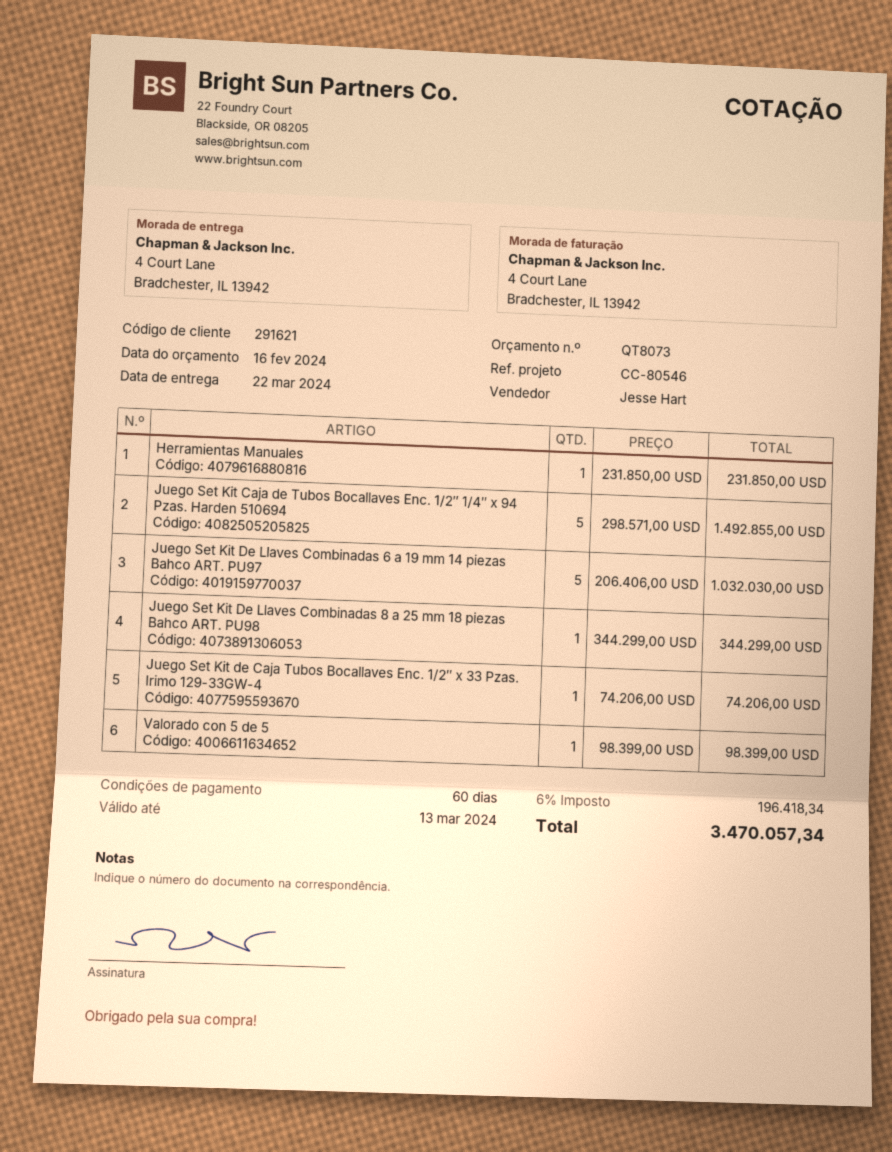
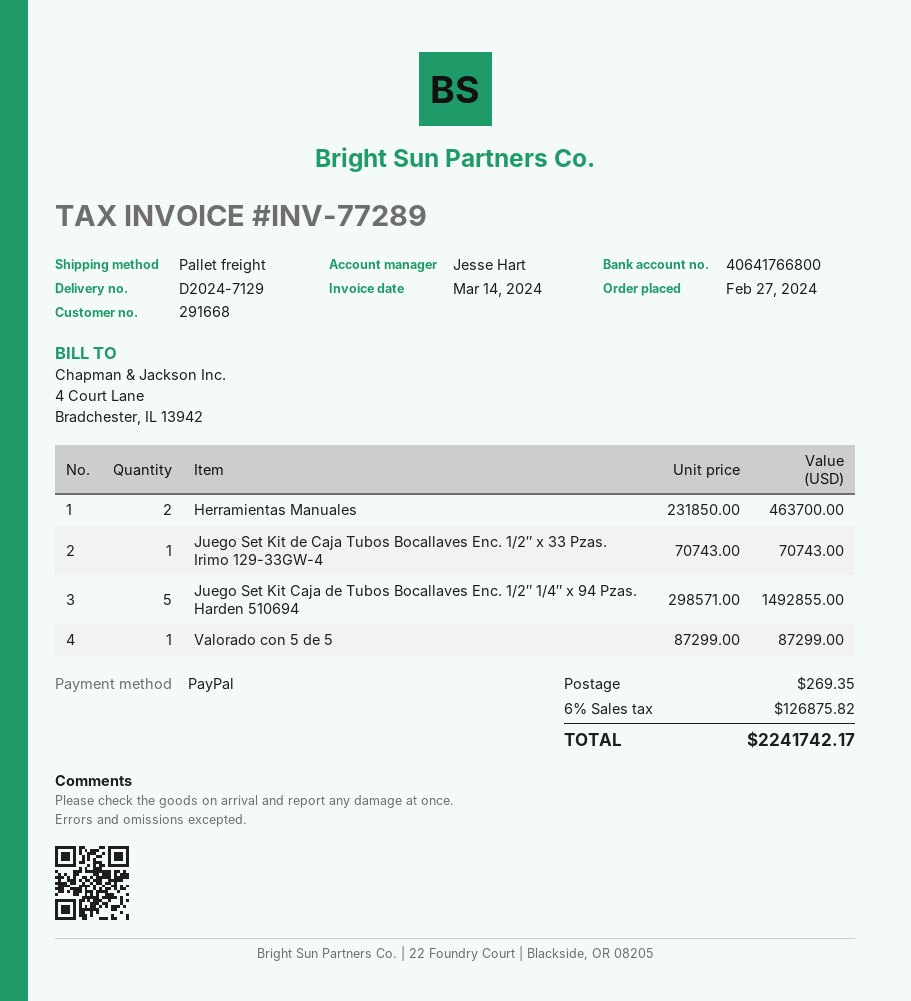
customer number: 291621 -> 291668
Herramientas Manuales: 1 x 231850.00 = 231850.00 -> 2 x 231850.00 = 463700.00
Juego Set Kit De Llaves Combinadas 6 a 19 mm 14 piezas Bahco ART. PU97: 5 x 206406.00 = 1032030.00 -> none
Juego Set Kit De Llaves Combinadas 8 a 25 mm 18 piezas Bahco ART. PU98: 1 x 344299.00 = 344299.00 -> none
Juego Set Kit de Caja Tubos Bocallaves Enc. 1/2″ x 33 Pzas. Irimo 129-33GW-4: 1 x 74206.00 = 74206.00 -> 1 x 70743.00 = 70743.00
Valorado con 5 de 5: 1 x 98399.00 = 98399.00 -> 1 x 87299.00 = 87299.00
shipping: none -> 269.35
tax: 6% = 196418.34 -> 6% = 126875.82
total: 3470057.34 -> 2241742.17

